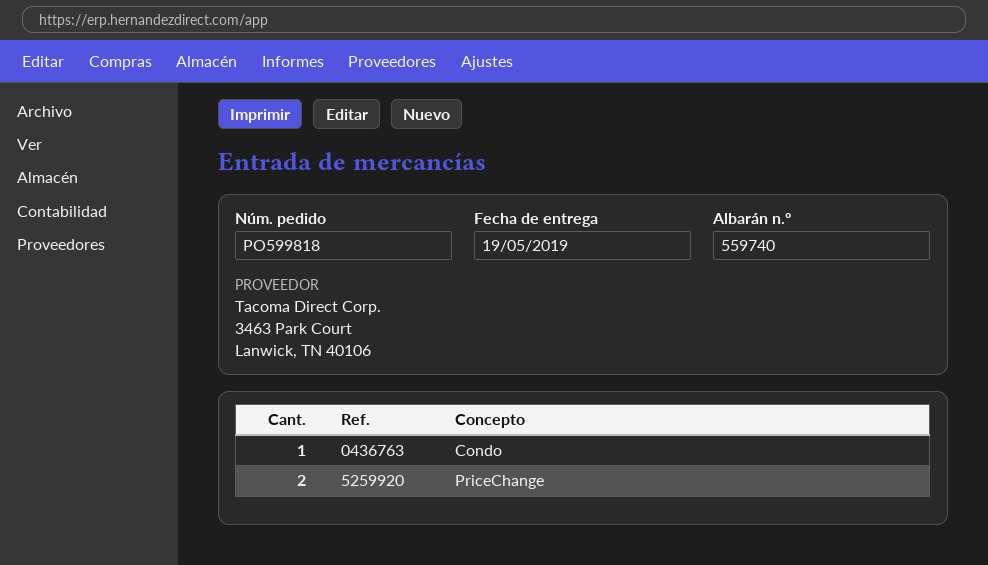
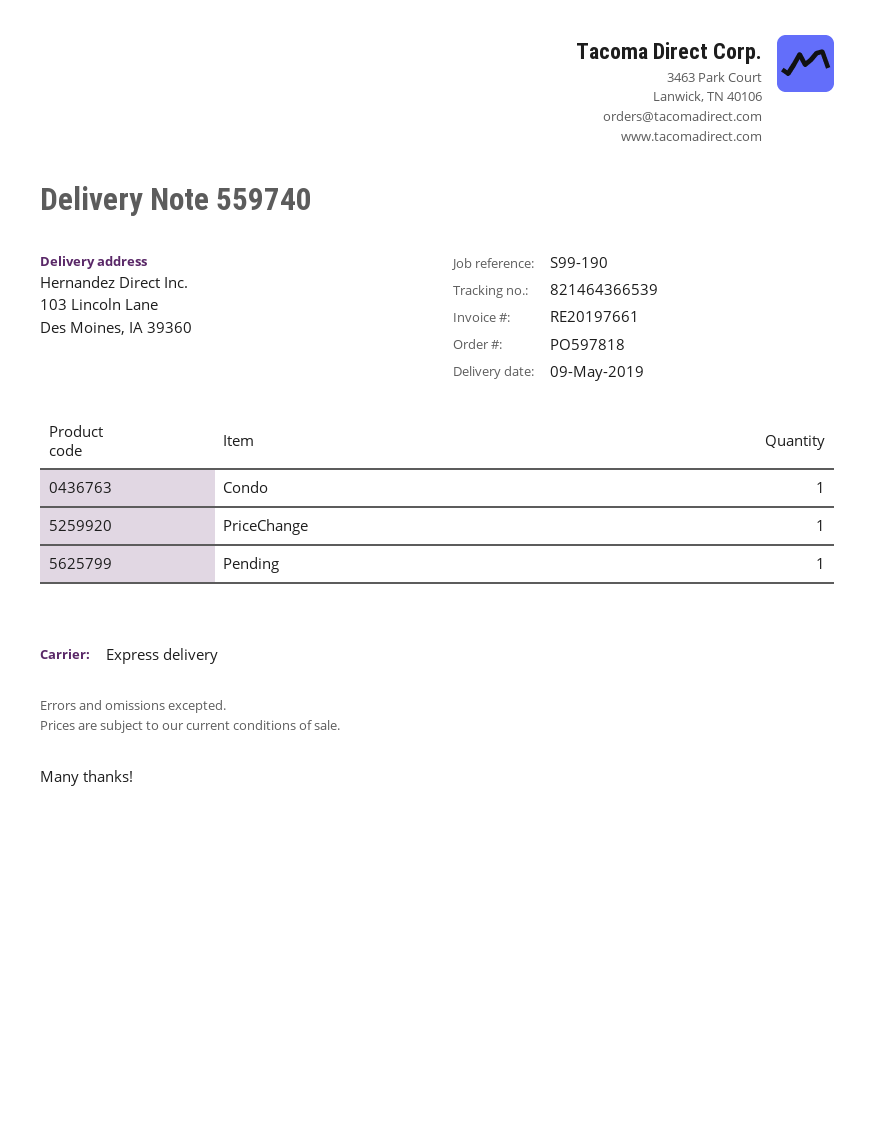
order number: PO599818 -> PO597818
delivery date: 2019-05-19 -> 2019-05-09
PriceChange: 2 -> 1
Pending: none -> 1

